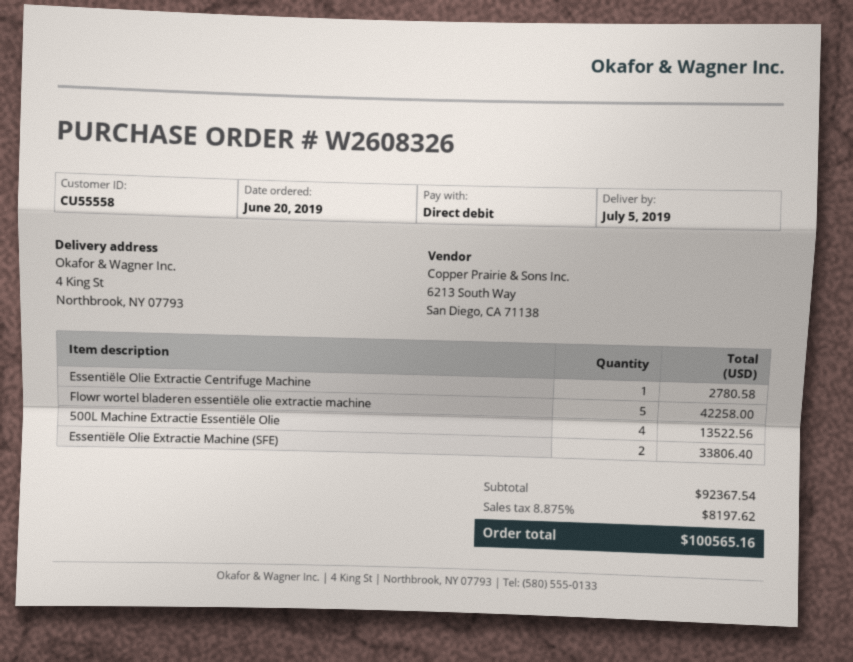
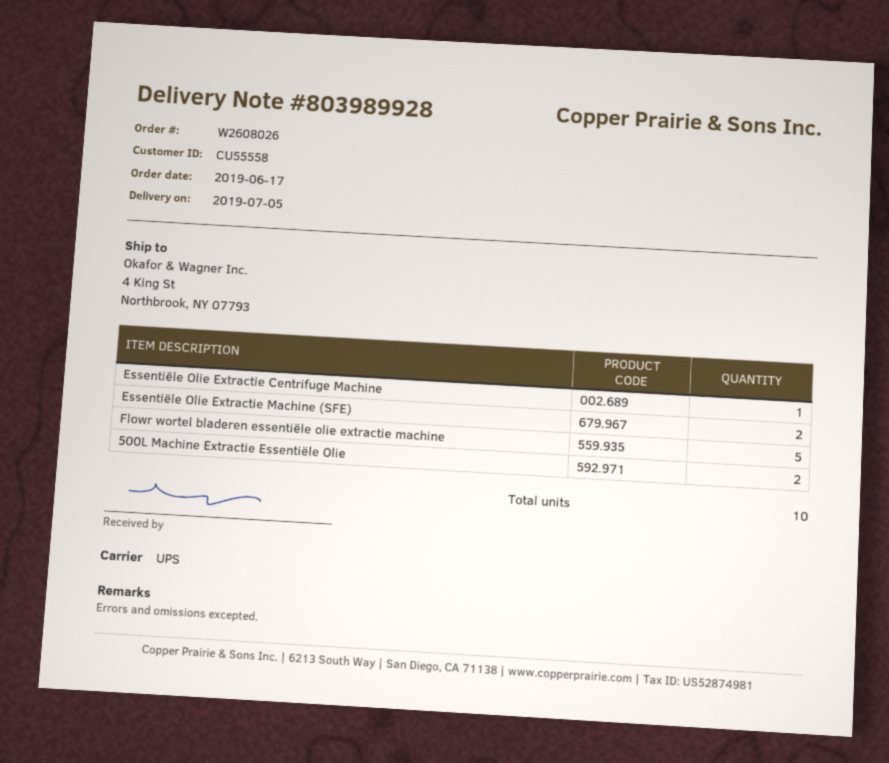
order number: W2608326 -> W2608026
order date: 2019-06-20 -> 2019-06-17
500L Machine Extractie Essentiële Olie: 4 -> 2

